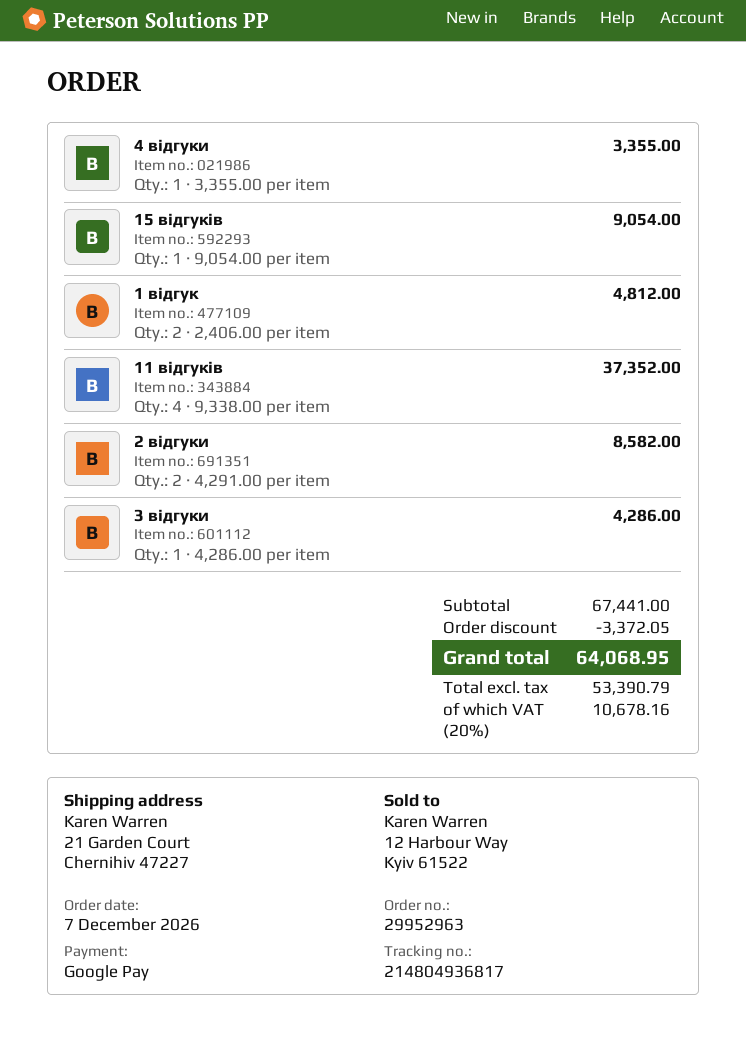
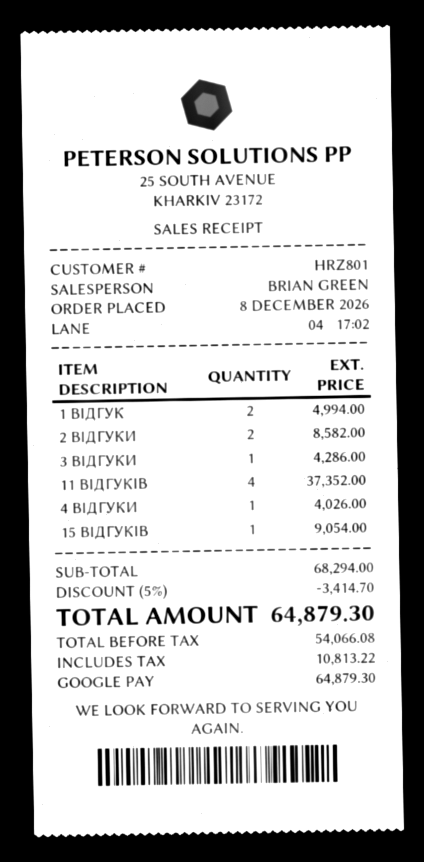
order date: 2026-12-07 -> 2026-12-08
4 відгуки: 1 for 3355.00 -> 1 for 4026.00
1 відгук: 2 for 4812.00 -> 2 for 4994.00
subtotal: 67441.00 -> 68294.00
discount: 3372.05 -> 3414.70
net: 53390.79 -> 54066.08
tax: 10678.16 -> 10813.22
total: 64068.95 -> 64879.30

